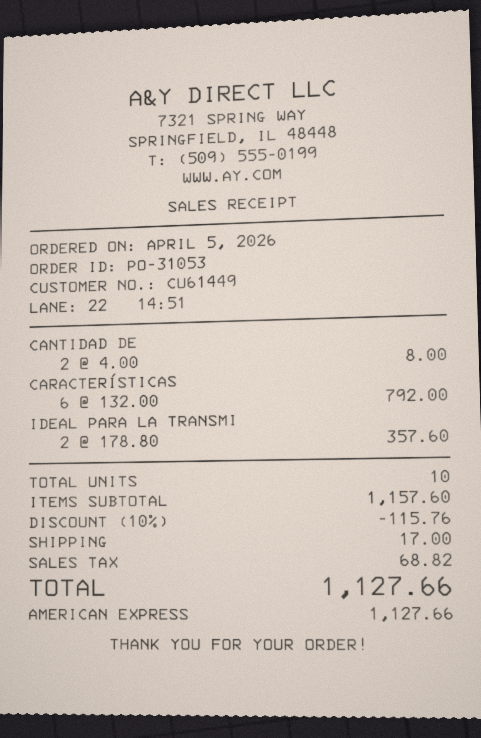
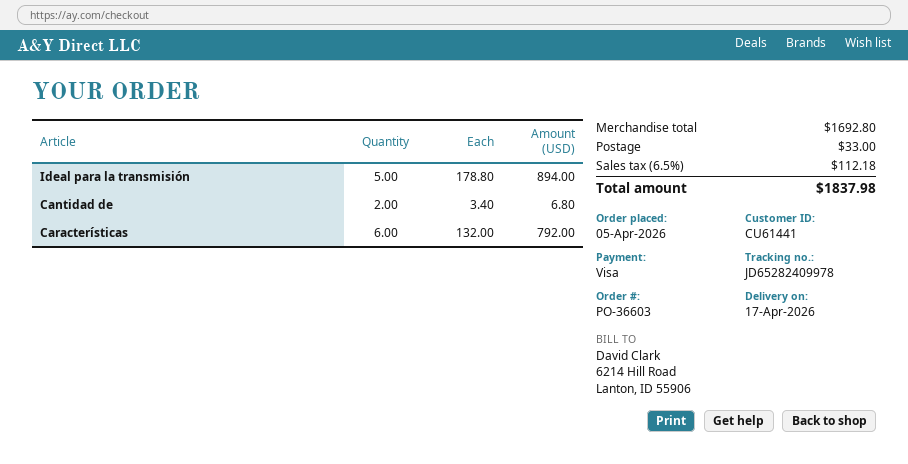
order number: PO-31053 -> PO-36603
customer number: CU61449 -> CU61441
payment method: American Express -> Visa
CANTIDAD DE: 2 x 4.00 = 8.00 -> 2 x 3.40 = 6.80
IDEAL PARA LA TRANSMI: 2 x 178.80 = 357.60 -> 5 x 178.80 = 894.00
subtotal: 1157.60 -> 1692.80
discount: 10% = 115.76 -> none
shipping: 17.00 -> 33.00
tax: 68.82 -> 112.18
total: 1127.66 -> 1837.98

